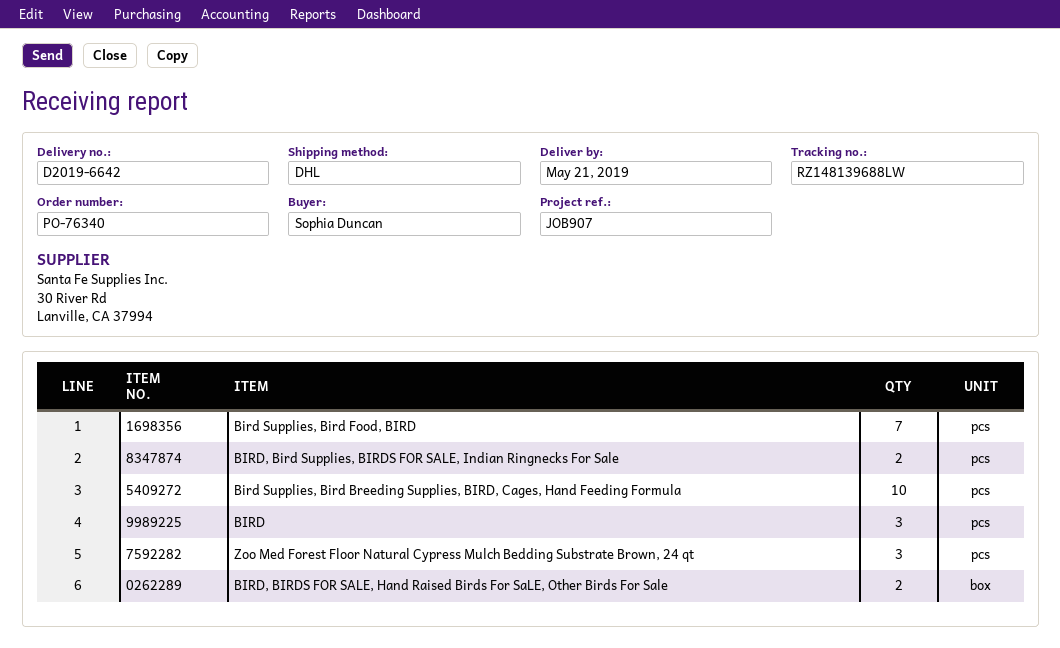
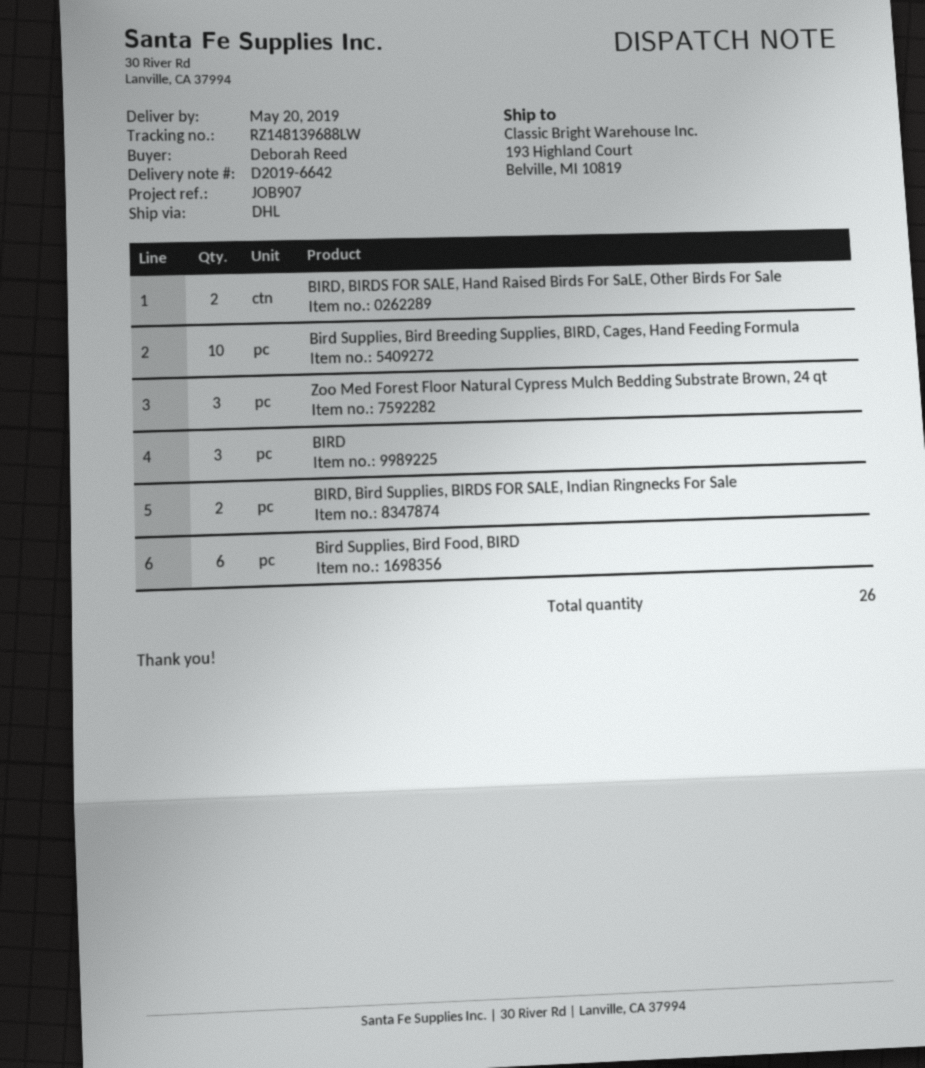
delivery date: 2019-05-21 -> 2019-05-20
ordered by: Sophia Duncan -> Deborah Reed
Bird Supplies, Bird Food, BIRD: 7 -> 6

